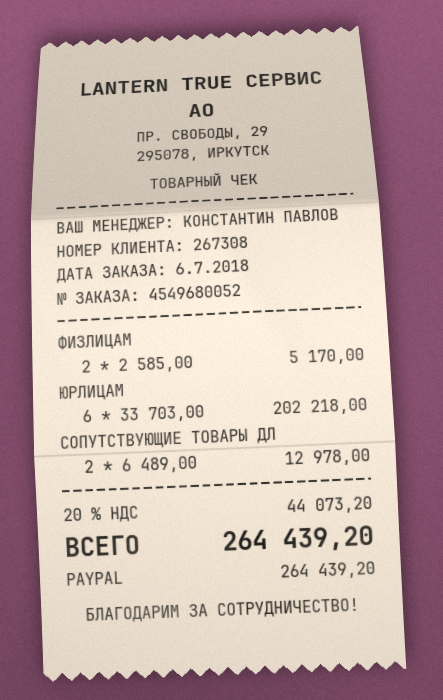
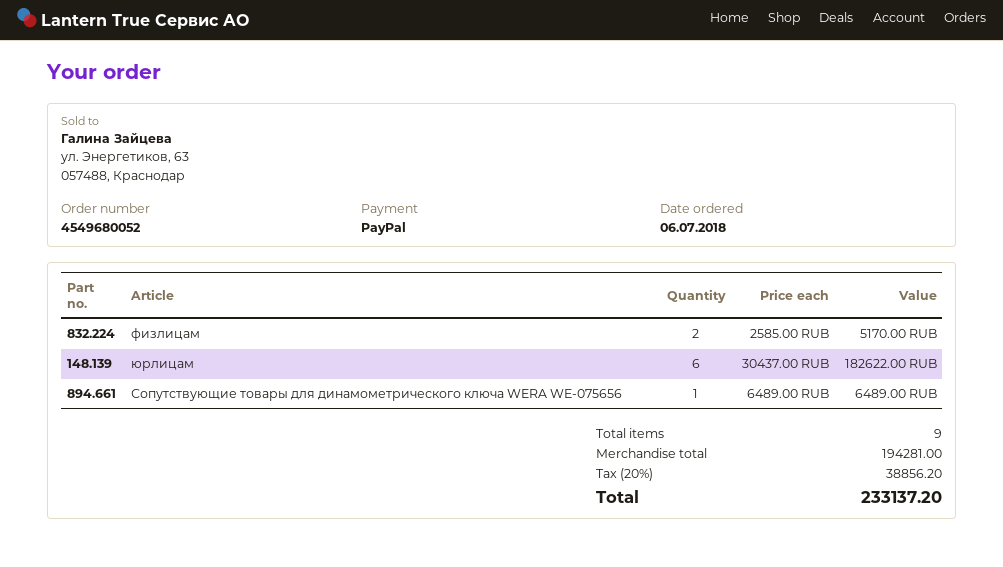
ЮРЛИЦАМ: 6 x 33703.00 = 202218.00 -> 6 x 30437.00 = 182622.00
СОПУТСТВУЮЩИЕ ТОВАРЫ ДЛ: 2 x 6489.00 = 12978.00 -> 1 x 6489.00 = 6489.00
tax: 20% = 44073.20 -> 20% = 38856.20
total: 264439.20 -> 233137.20

